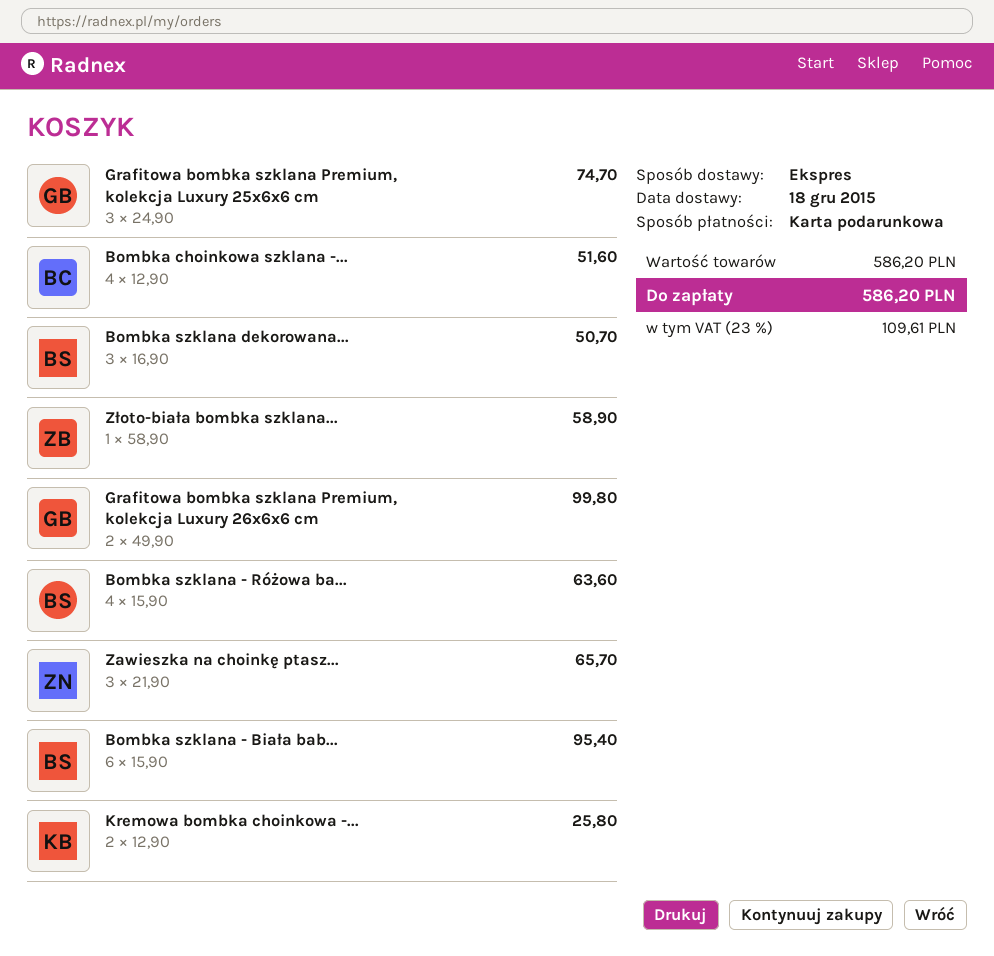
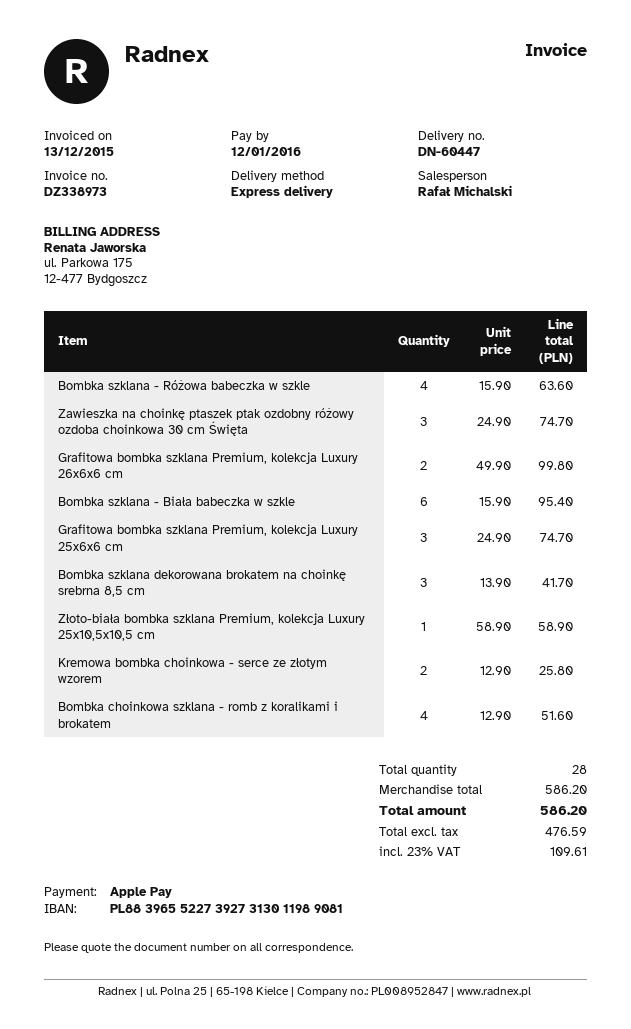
payment method: gift card -> Apple Pay
Bombka szklana dekorowana...: 3 x 16.90 = 50.70 -> 3 x 13.90 = 41.70
Zawieszka na choinkę ptasz...: 3 x 21.90 = 65.70 -> 3 x 24.90 = 74.70

